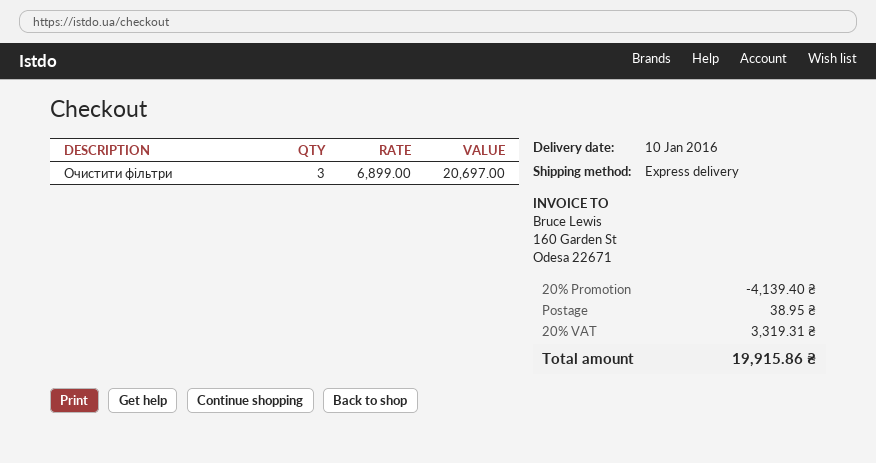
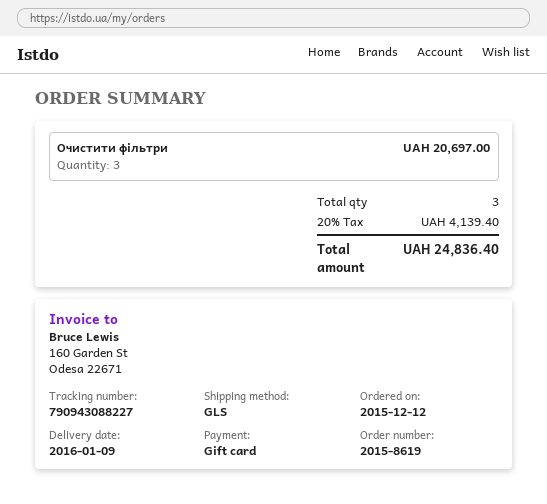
delivery date: 2016-01-10 -> 2016-01-09
shipping method: express -> GLS
discount: 20% = 4139.40 -> none
shipping: 38.95 -> none
tax: 20% = 3319.31 -> 20% = 4139.40
total: 19915.86 -> 24836.40

